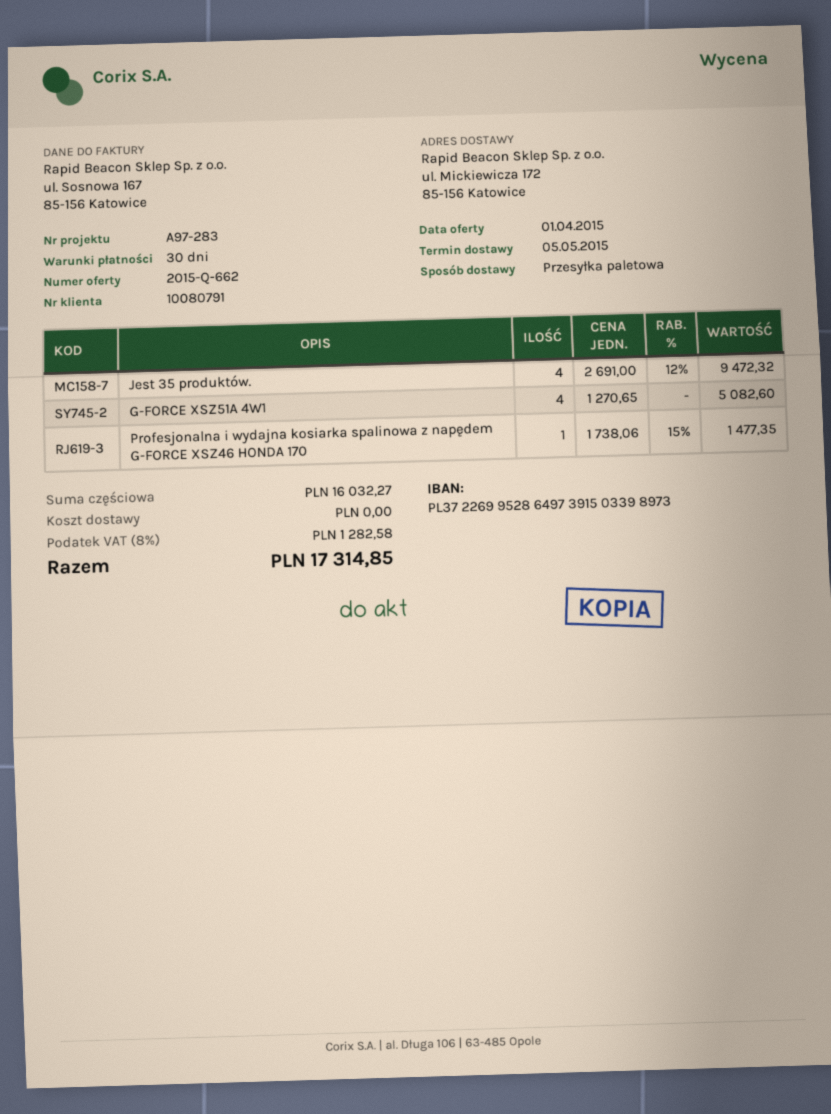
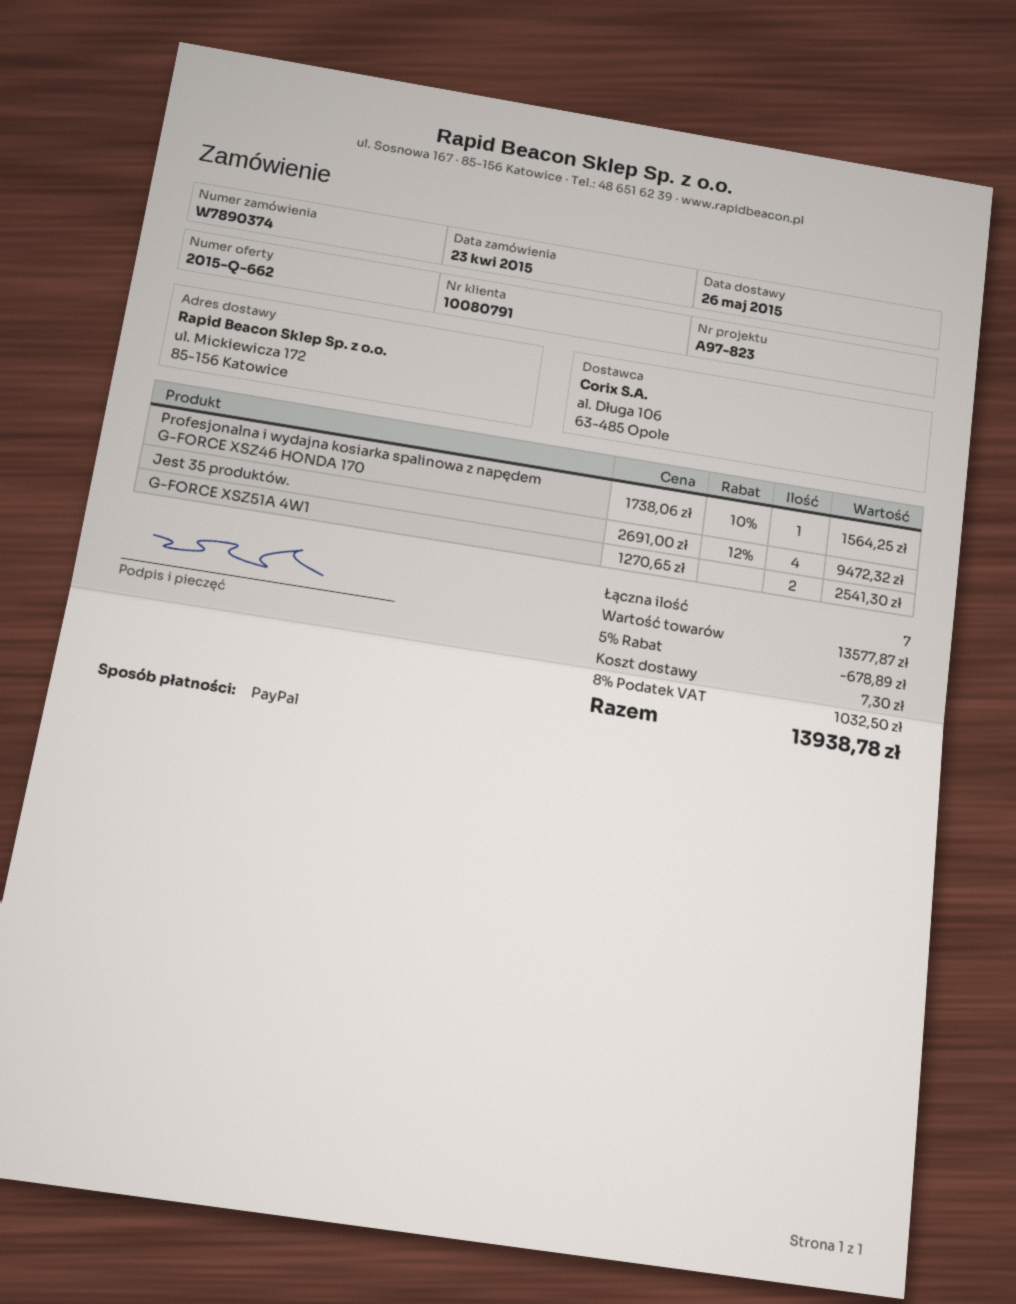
delivery date: 2015-05-05 -> 2015-05-26
reference: A97-283 -> A97-823
G-FORCE XSZ51A 4W1: 4 x 1270.65 = 5082.60 -> 2 x 1270.65 = 2541.30
Profesjonalna i wydajna kosiarka spalinowa z napędem G-FORCE XSZ46 HONDA 170: 1 x 1738.06 - 15% = 1477.35 -> 1 x 1738.06 - 10% = 1564.25
subtotal: 16032.27 -> 13577.87
discount: none -> 5% = 678.89
shipping: 0.00 -> 7.30
tax: 8% = 1282.58 -> 8% = 1032.50
total: 17314.85 -> 13938.78

